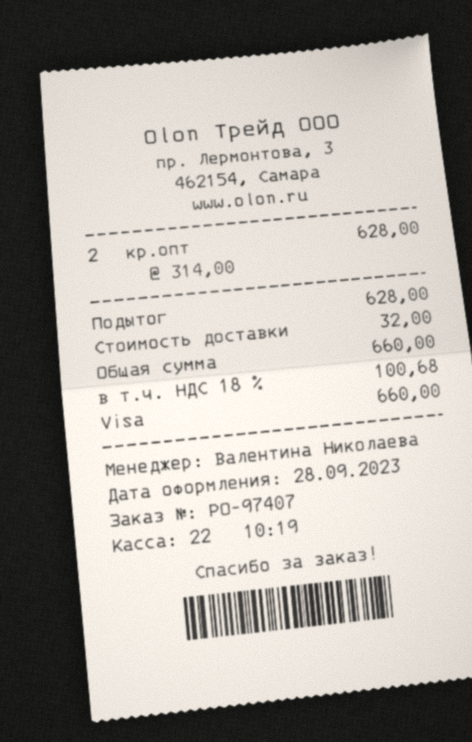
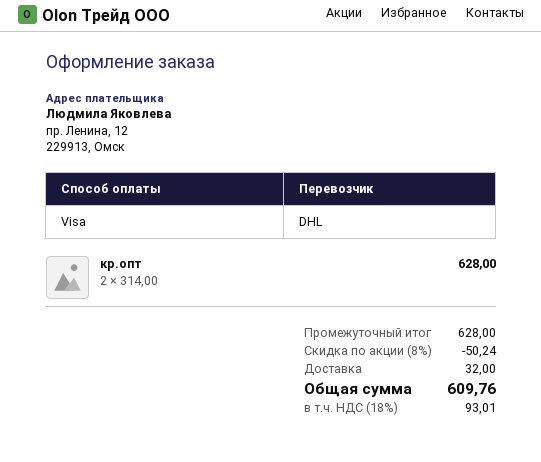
discount: none -> 8% = 50.24
tax: 18% = 100.68 -> 18% = 93.01
total: 660.00 -> 609.76

